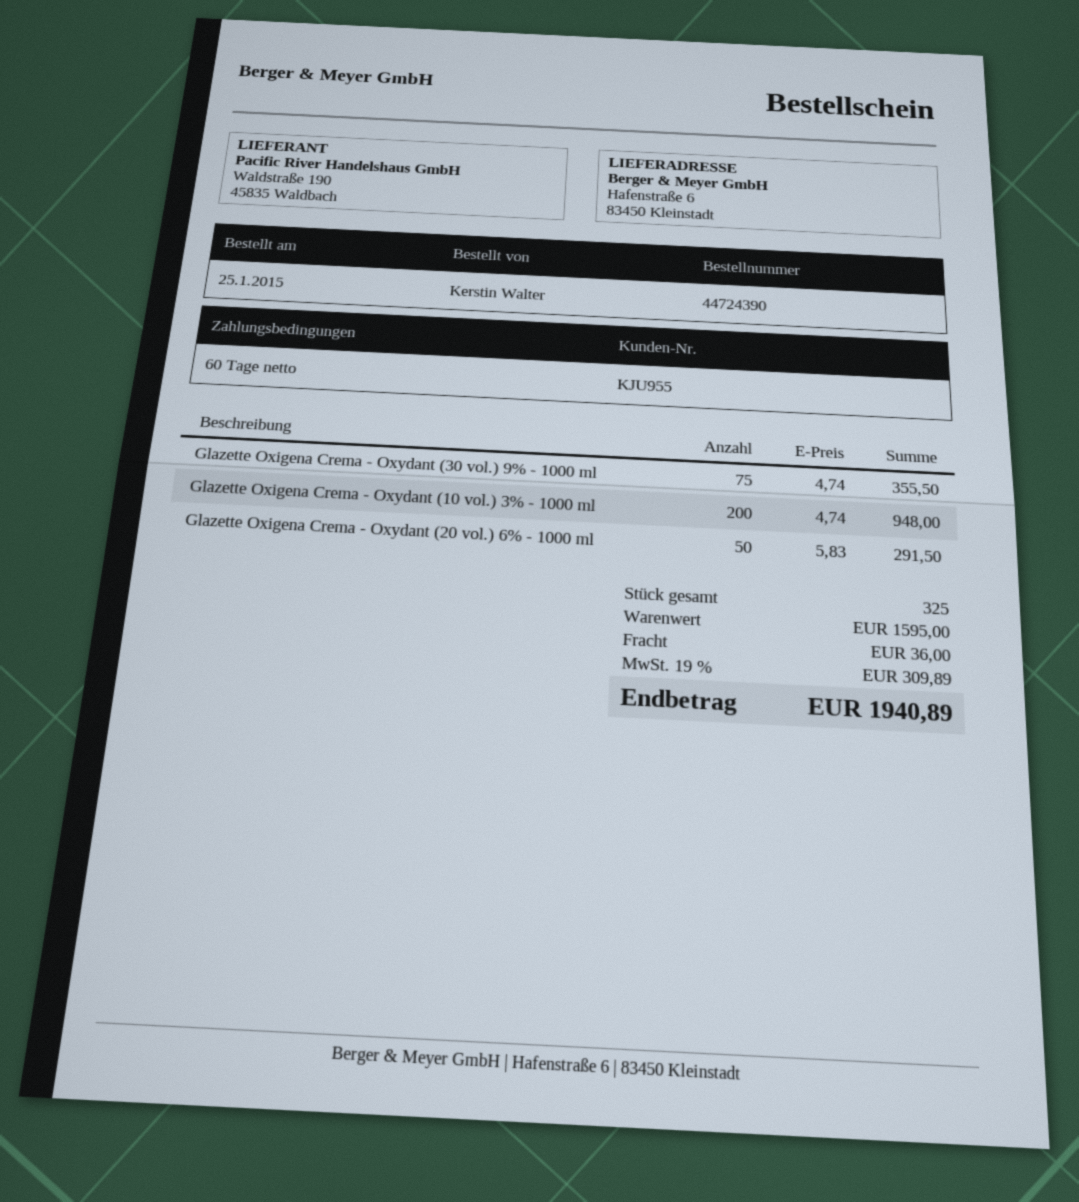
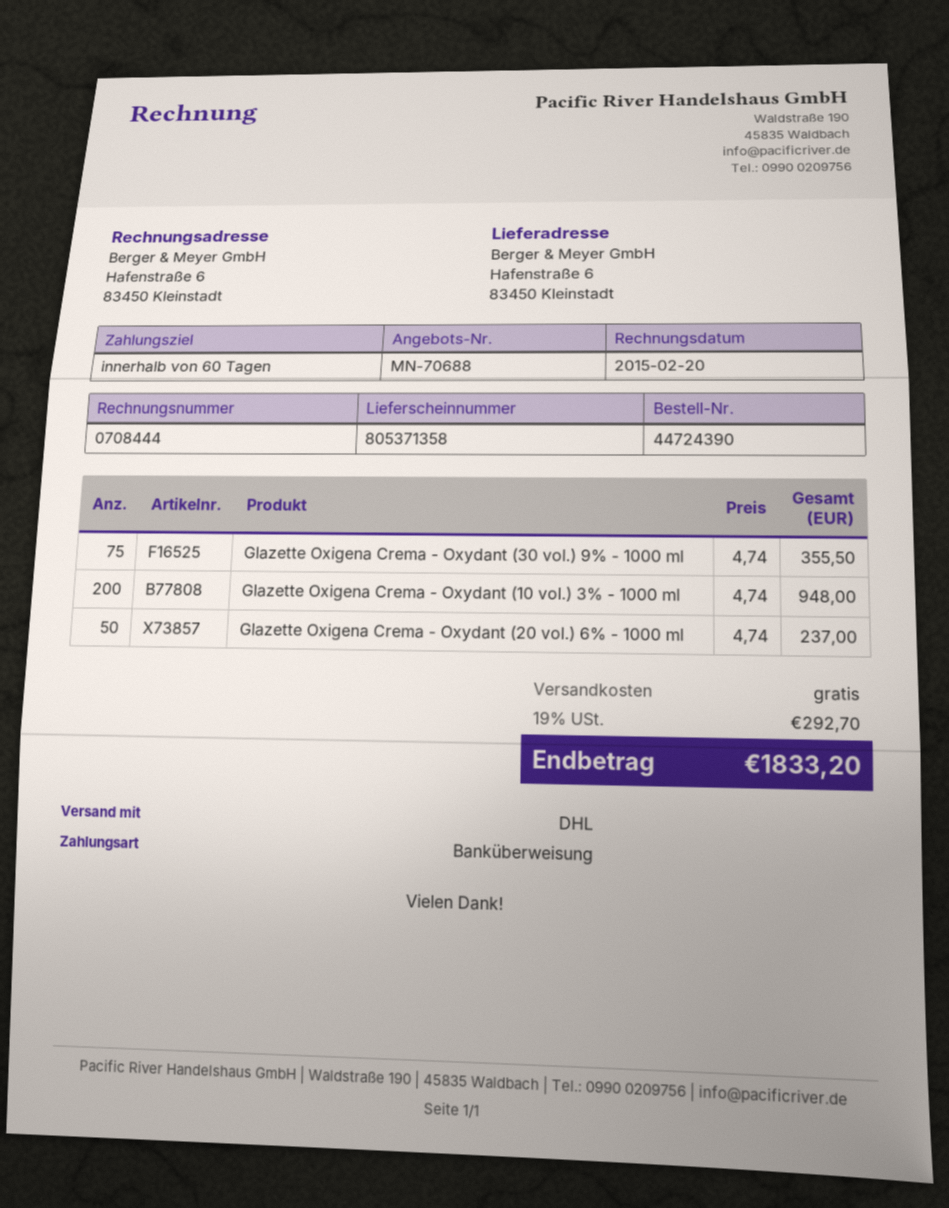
Glazette Oxigena Crema - Oxydant (20 vol.) 6% - 1000 ml: 50 x 5.83 = 291.50 -> 50 x 4.74 = 237.00
shipping: 36.00 -> 0.00
tax: 19% = 309.89 -> 19% = 292.70
total: 1940.89 -> 1833.20

